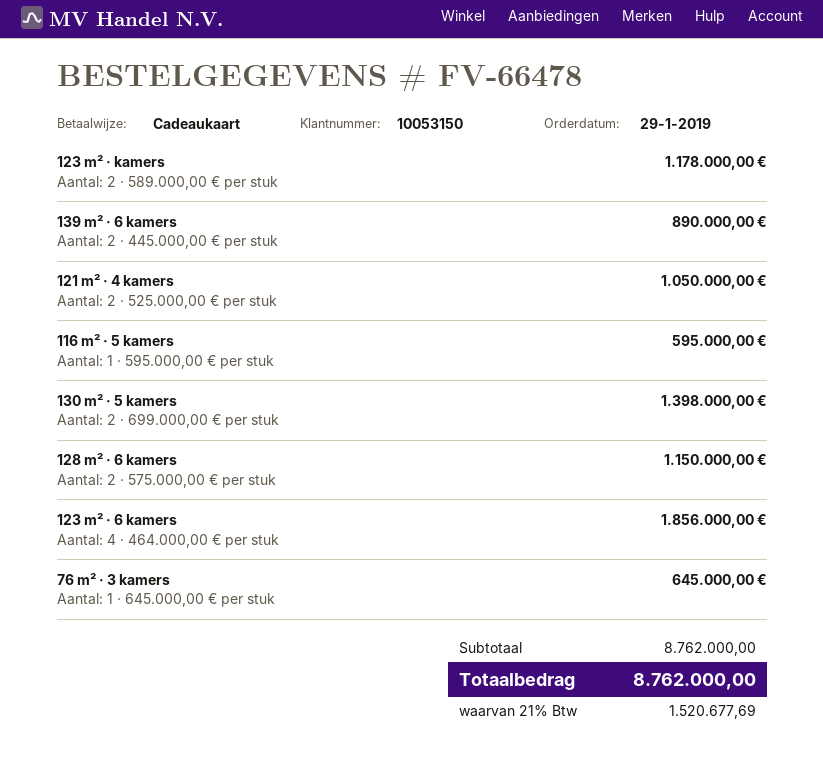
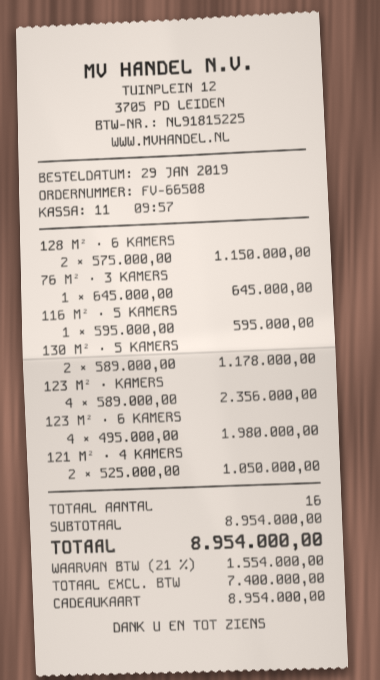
order number: FV-66478 -> FV-66508
123 m² · kamers: 2 x 589000.00 = 1178000.00 -> 4 x 589000.00 = 2356000.00
139 m² · 6 kamers: 2 x 445000.00 = 890000.00 -> none
130 m² · 5 kamers: 2 x 699000.00 = 1398000.00 -> 2 x 589000.00 = 1178000.00
123 m² · 6 kamers: 4 x 464000.00 = 1856000.00 -> 4 x 495000.00 = 1980000.00
subtotal: 8762000.00 -> 8954000.00
tax: 21% = 1520677.69 -> 21% = 1554000.00
total: 8762000.00 -> 8954000.00

